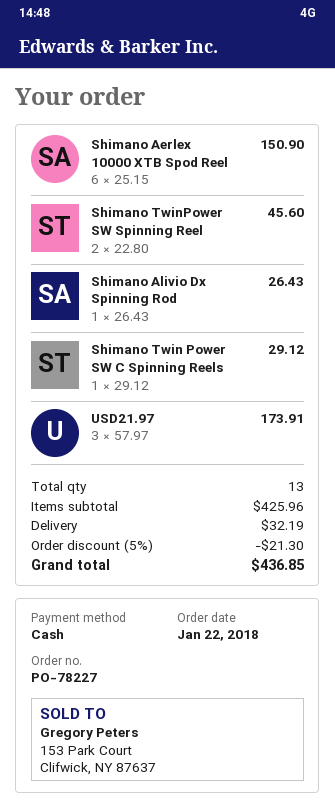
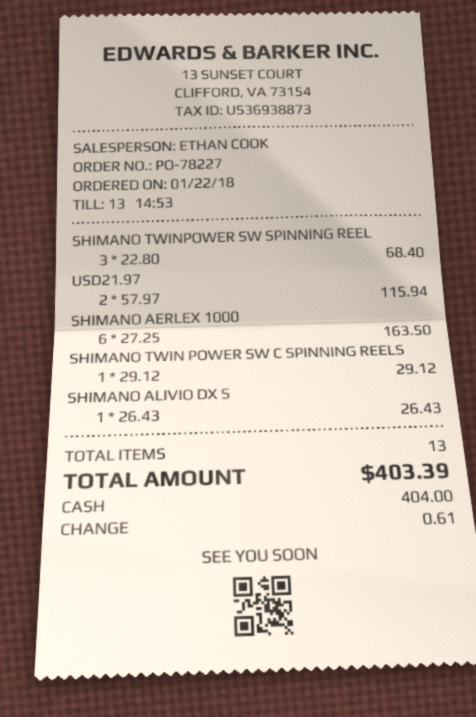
Shimano Aerlex 10000 XTB Spod Reel: 6 x 25.15 = 150.90 -> 6 x 27.25 = 163.50
Shimano TwinPower SW Spinning Reel: 2 x 22.80 = 45.60 -> 3 x 22.80 = 68.40
USD21.97: 3 x 57.97 = 173.91 -> 2 x 57.97 = 115.94
discount: 5% = 21.30 -> none
shipping: 32.19 -> none
total: 436.85 -> 403.39

